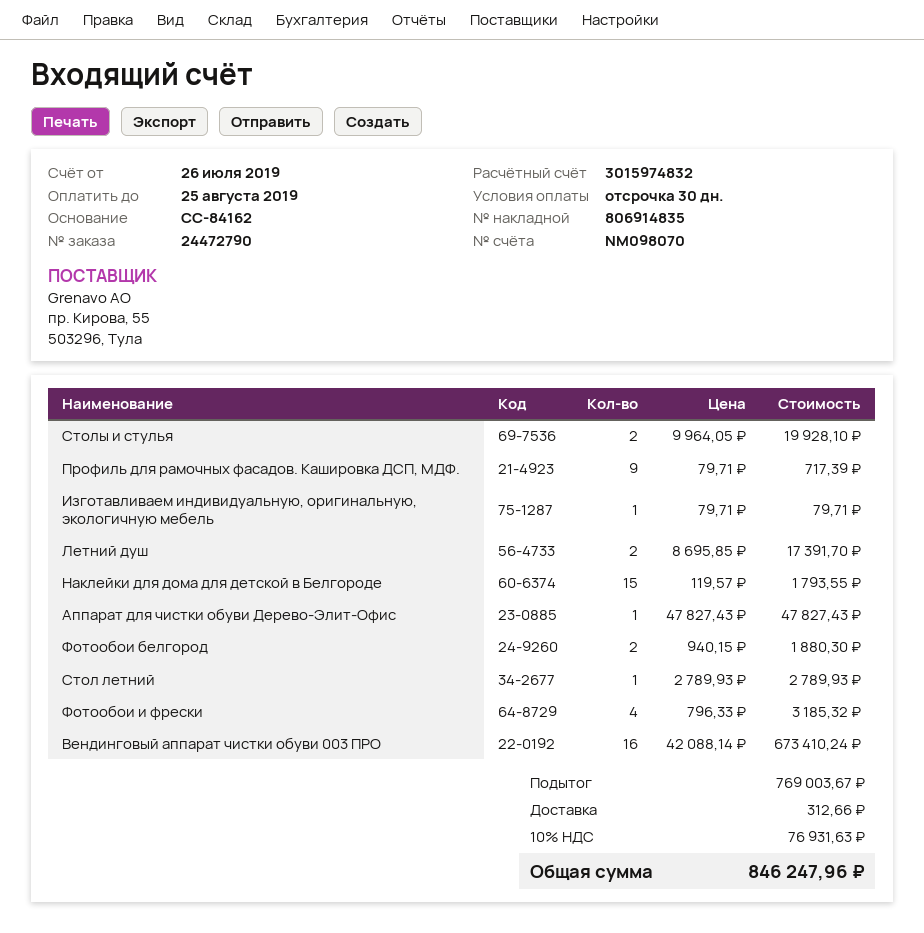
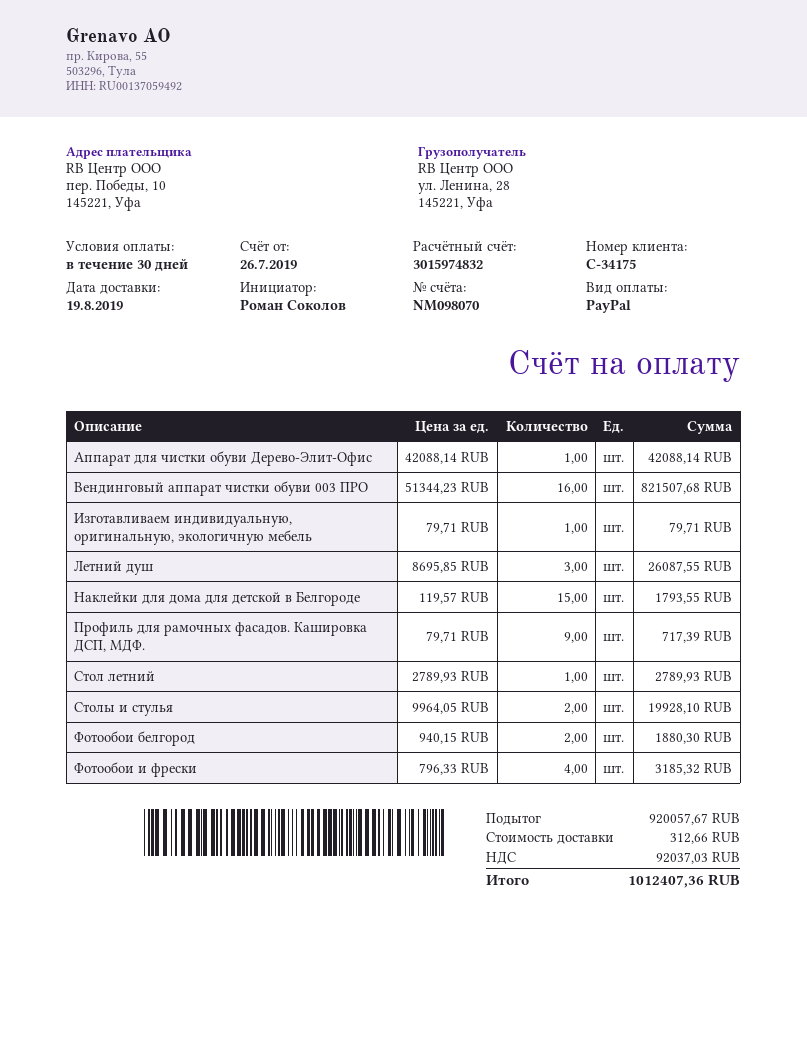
Летний душ: 2 x 8695.85 = 17391.70 -> 3 x 8695.85 = 26087.55
Аппарат для чистки обуви Дерево-Элит-Офис: 1 x 47827.43 = 47827.43 -> 1 x 42088.14 = 42088.14
Вендинговый аппарат чистки обуви 003 ПРО: 16 x 42088.14 = 673410.24 -> 16 x 51344.23 = 821507.68
subtotal: 769003.67 -> 920057.67
tax: 76931.63 -> 92037.03
total: 846247.96 -> 1012407.36

